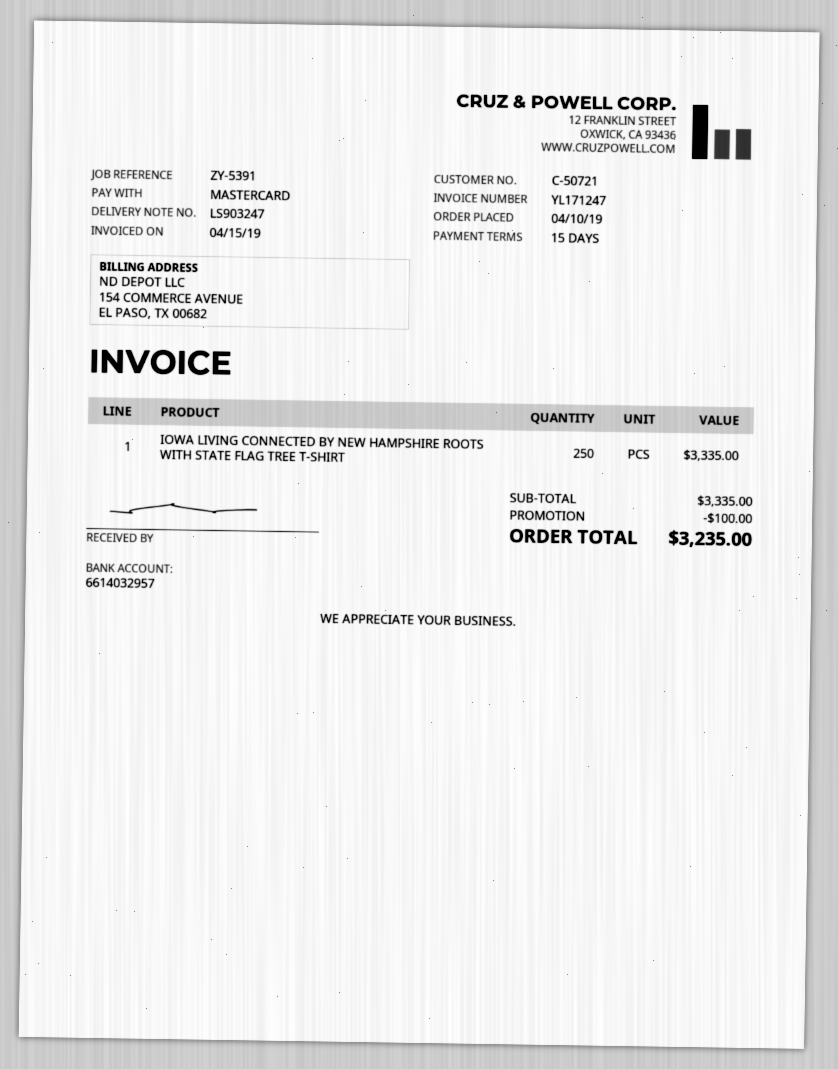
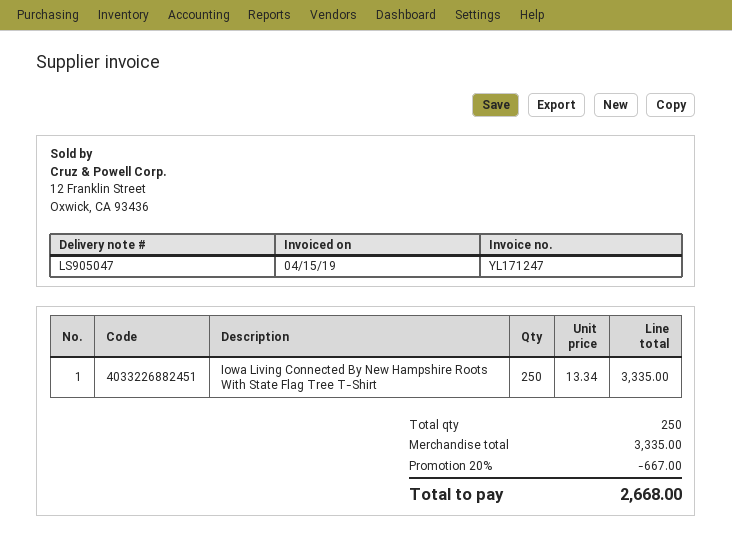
delivery note number: LS903247 -> LS905047
discount: 100.00 -> 667.00
total: 3235.00 -> 2668.00

